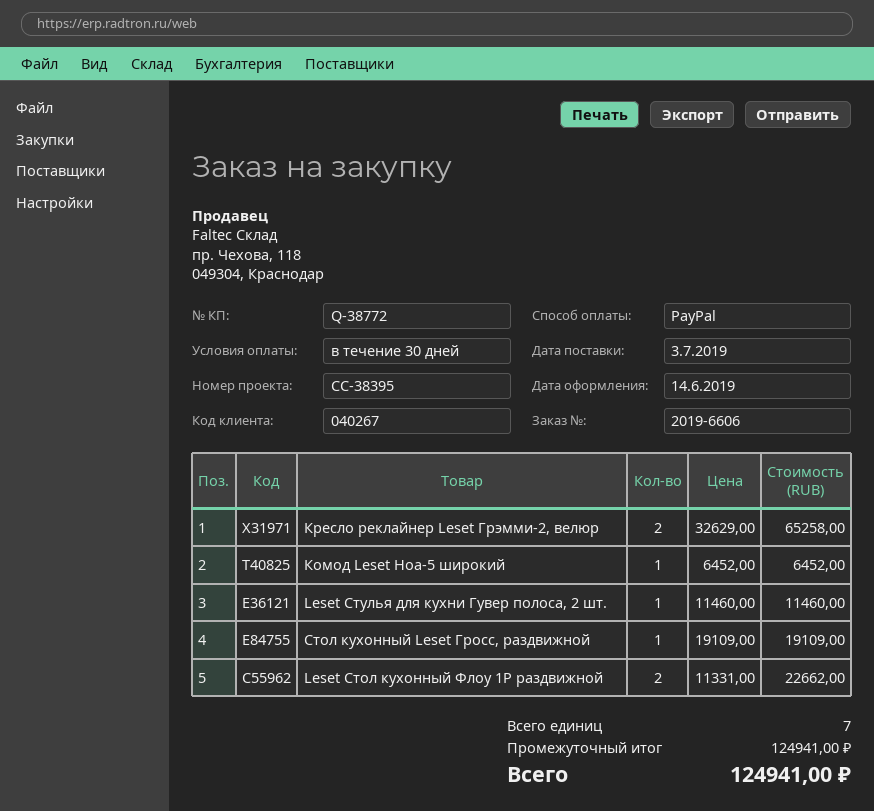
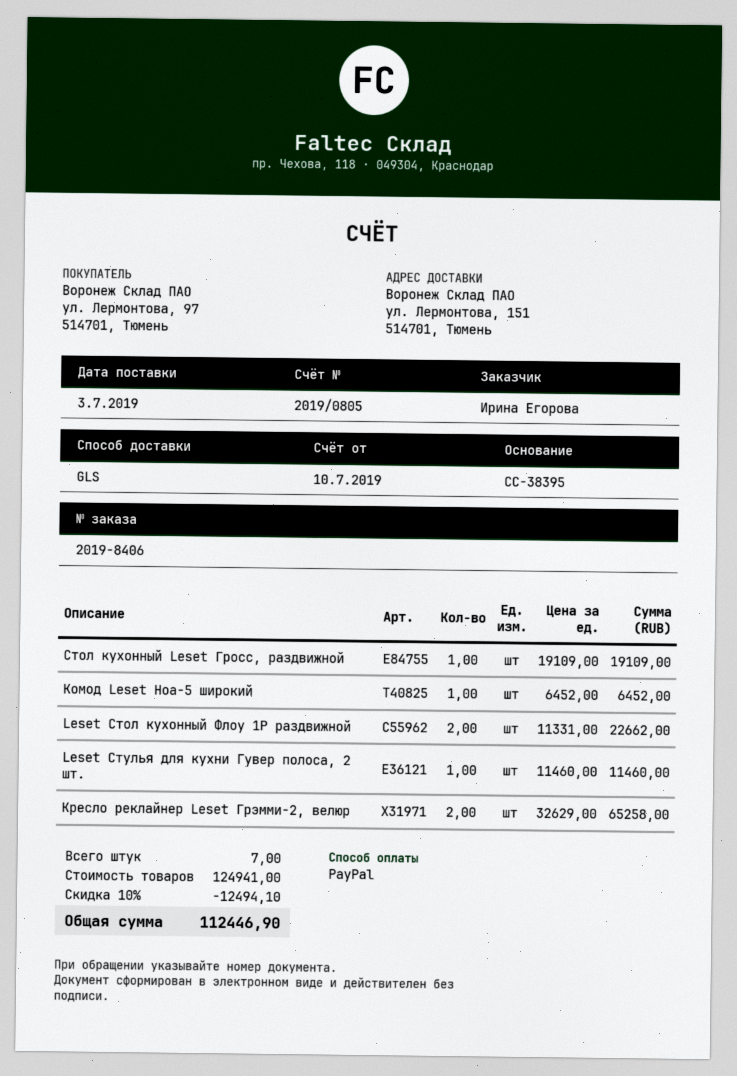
order number: 2019-6606 -> 2019-8406
discount: none -> 10% = 12494.10
total: 124941.00 -> 112446.90

